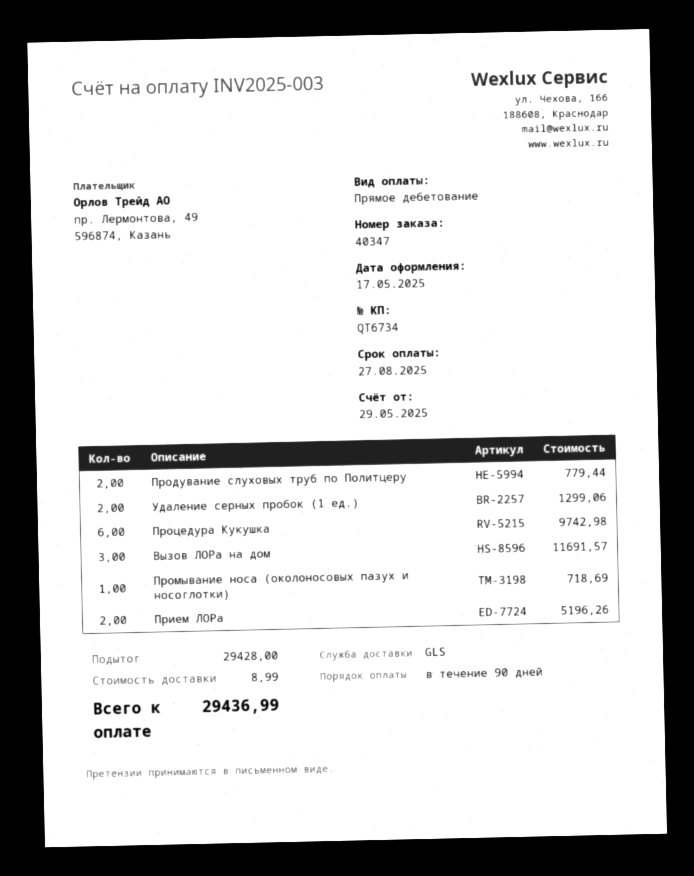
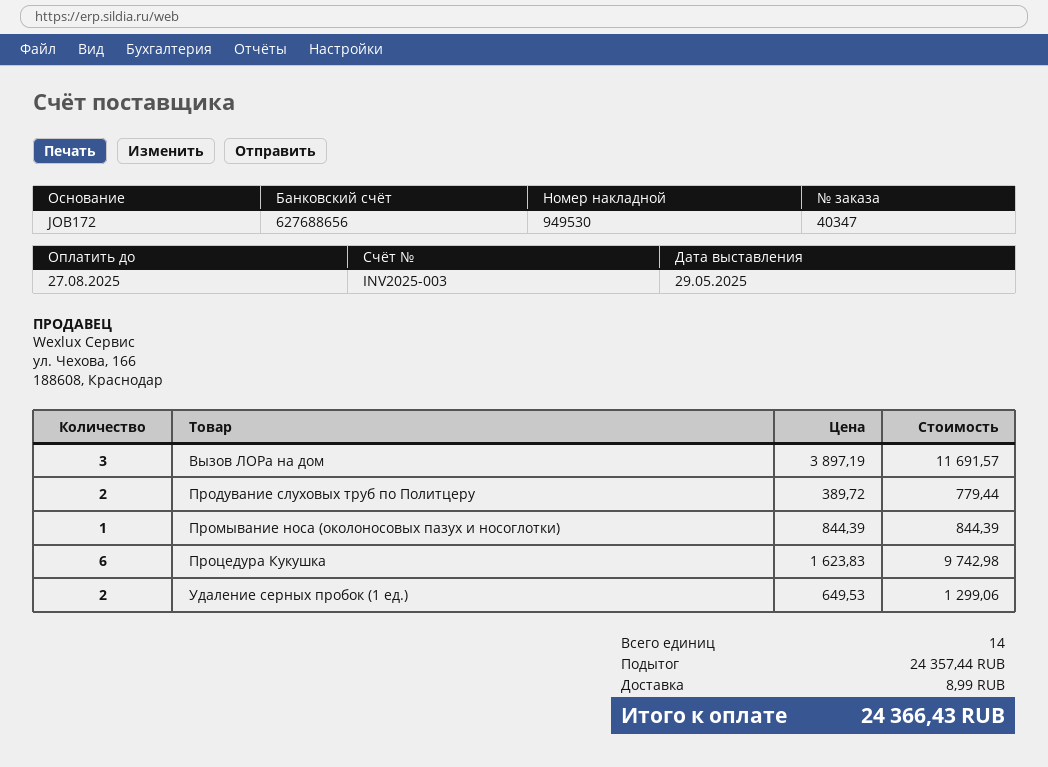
Промывание носа (околоносовых пазух и носоглотки): 1 for 718.69 -> 1 for 844.39
Прием ЛОРа: 2 for 5196.26 -> none
subtotal: 29428.00 -> 24357.44
total: 29436.99 -> 24366.43

